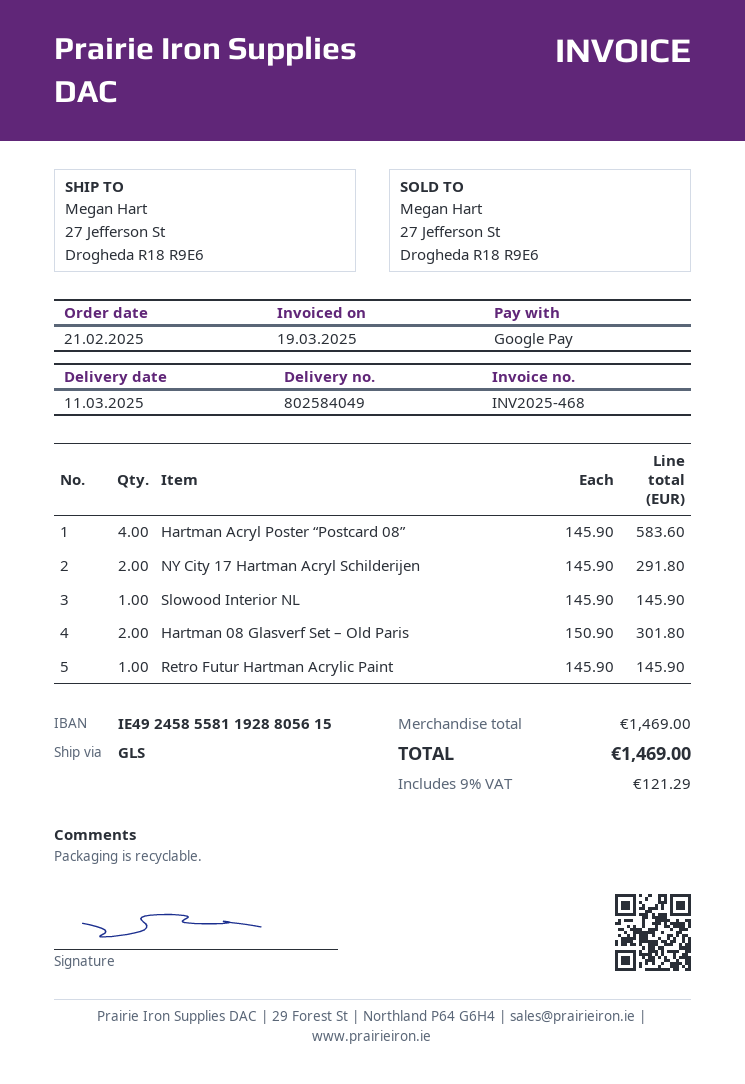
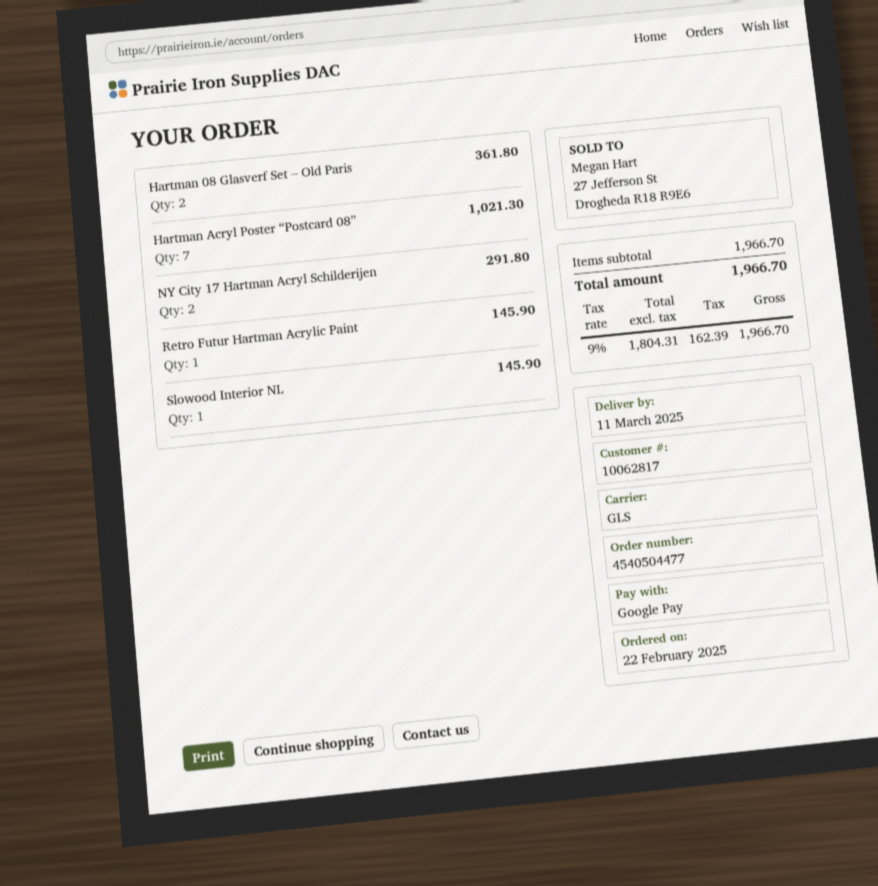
order date: 2025-02-21 -> 2025-02-22
Hartman Acryl Poster “Postcard 08”: 4 for 583.60 -> 7 for 1021.30
Hartman 08 Glasverf Set – Old Paris: 2 for 301.80 -> 2 for 361.80
subtotal: 1469.00 -> 1966.70
tax: 9% = 121.29 -> 9% = 162.39
total: 1469.00 -> 1966.70

